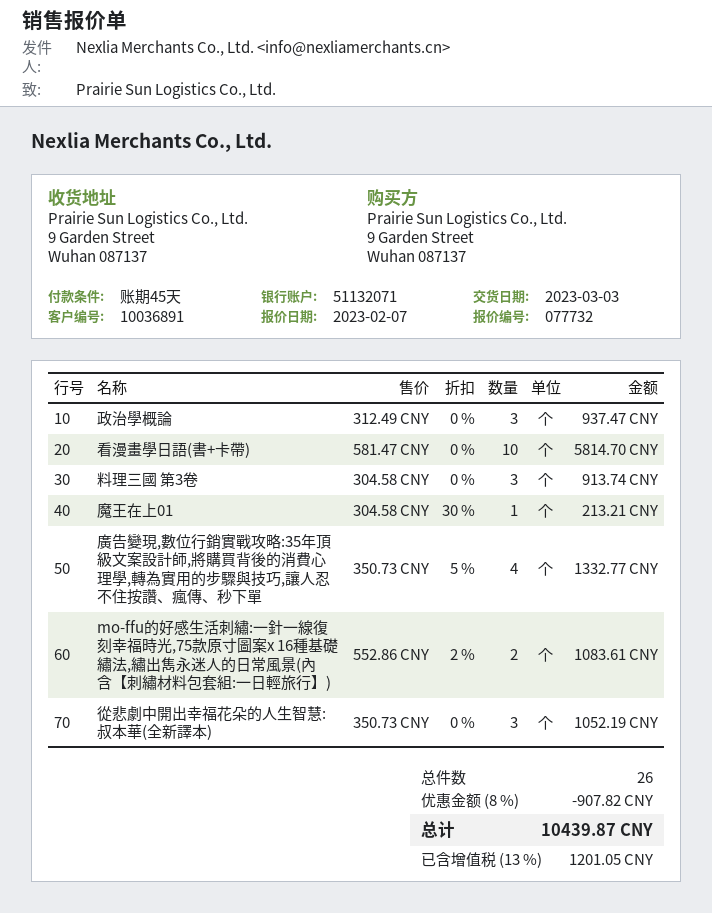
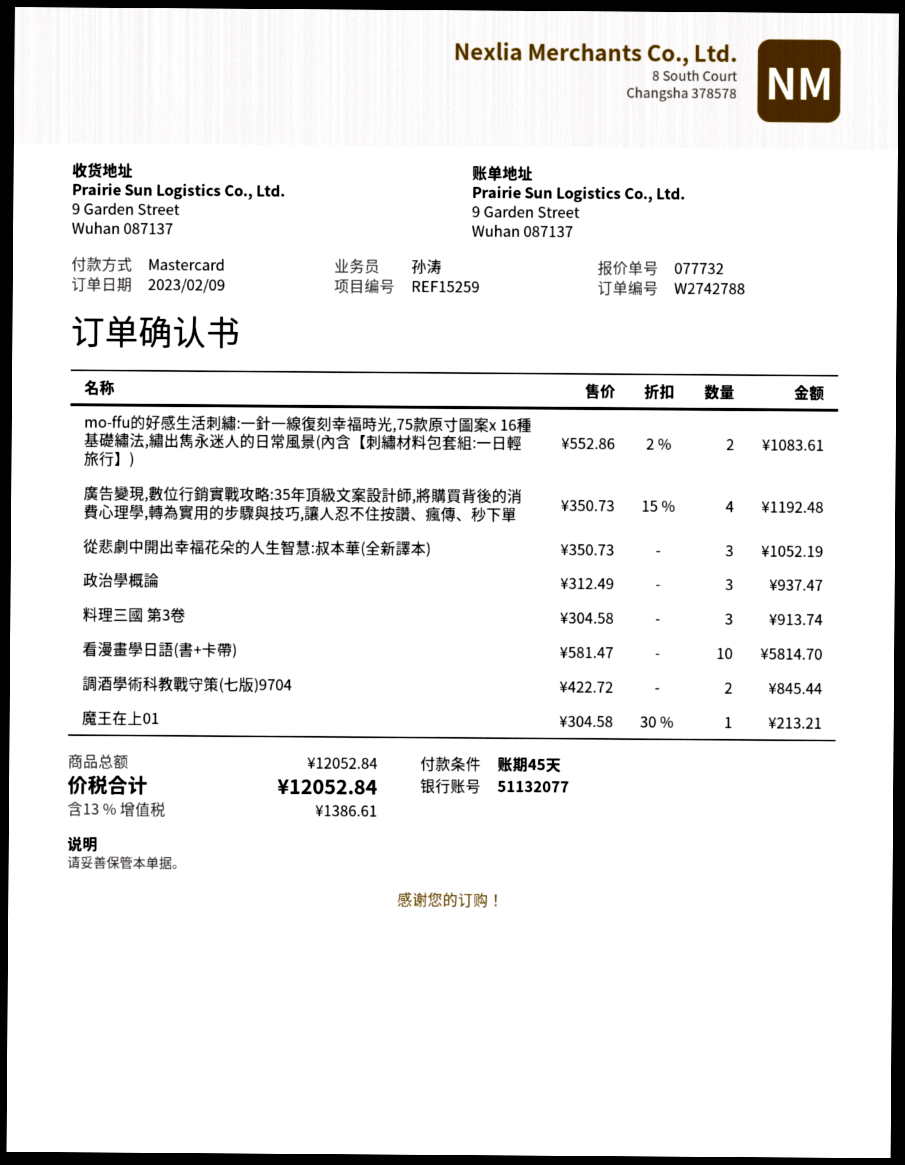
bank account: 51132071 -> 51132077
廣告變現,數位行銷實戰攻略:35年頂級文案設計師,將購買背後的消費心理學,轉為實用的步驟與技巧,讓人忍不住按讚、瘋傳、秒下單: 4 x 350.73 - 5% = 1332.77 -> 4 x 350.73 - 15% = 1192.48
調酒學術科教戰守策(七版)9704: none -> 2 x 422.72 = 845.44
discount: 8% = 907.82 -> none
tax: 13% = 1201.05 -> 13% = 1386.61
total: 10439.87 -> 12052.84

